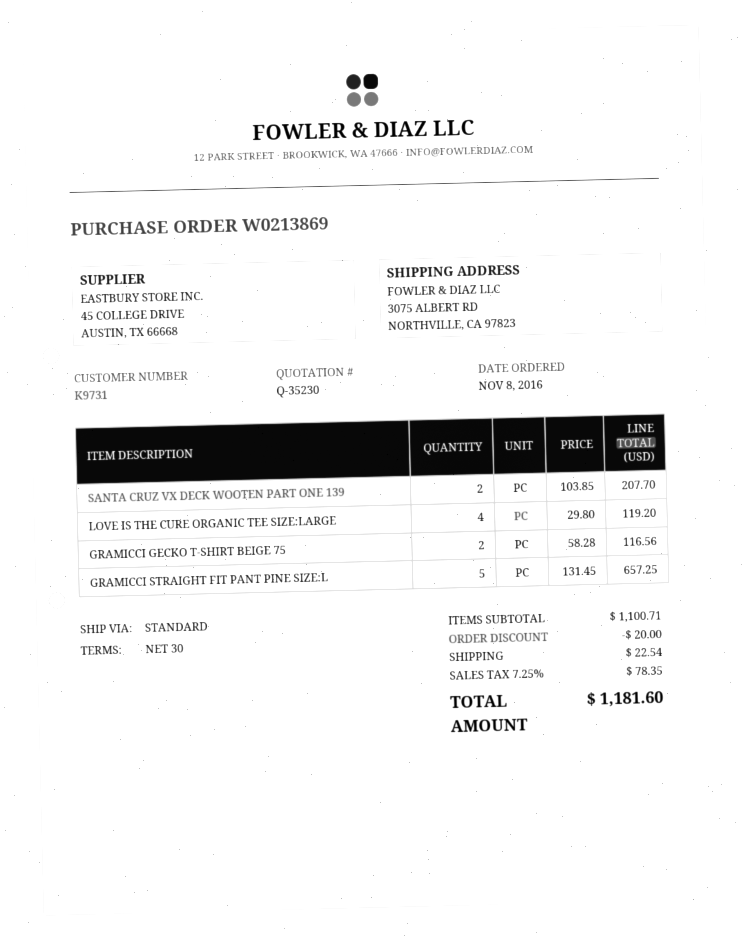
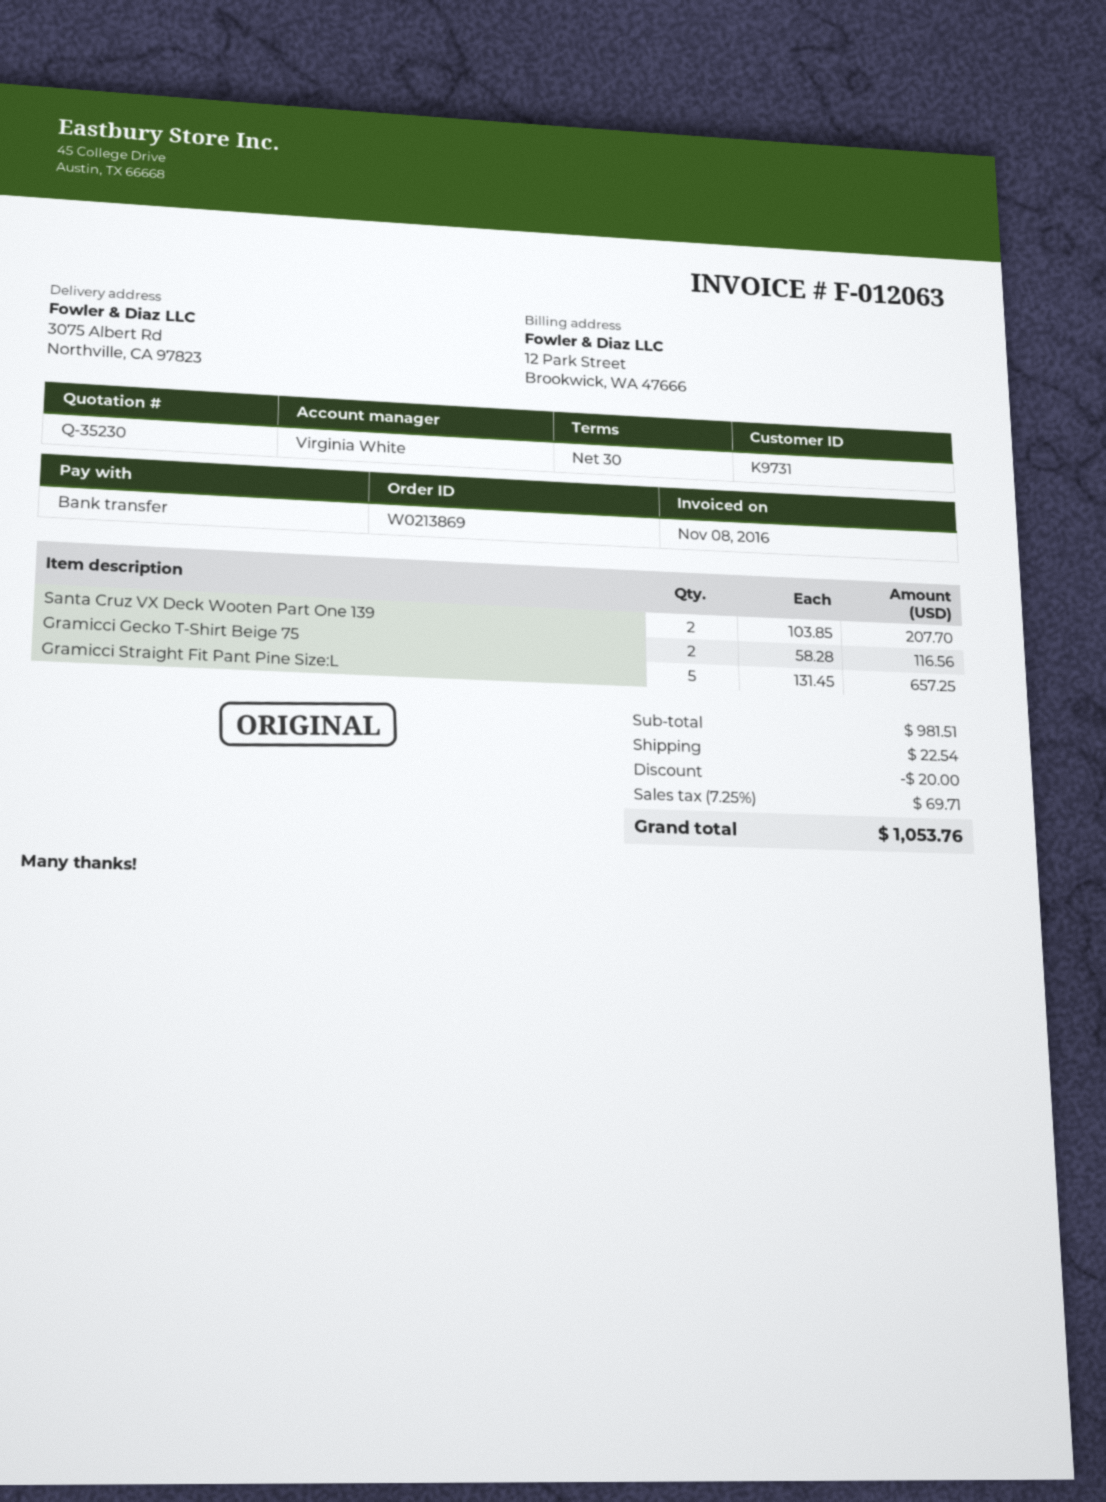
LOVE IS THE CURE ORGANIC TEE SIZE:LARGE: 4 x 29.80 = 119.20 -> none
subtotal: 1100.71 -> 981.51
tax: 7.25% = 78.35 -> 7.25% = 69.71
total: 1181.60 -> 1053.76

